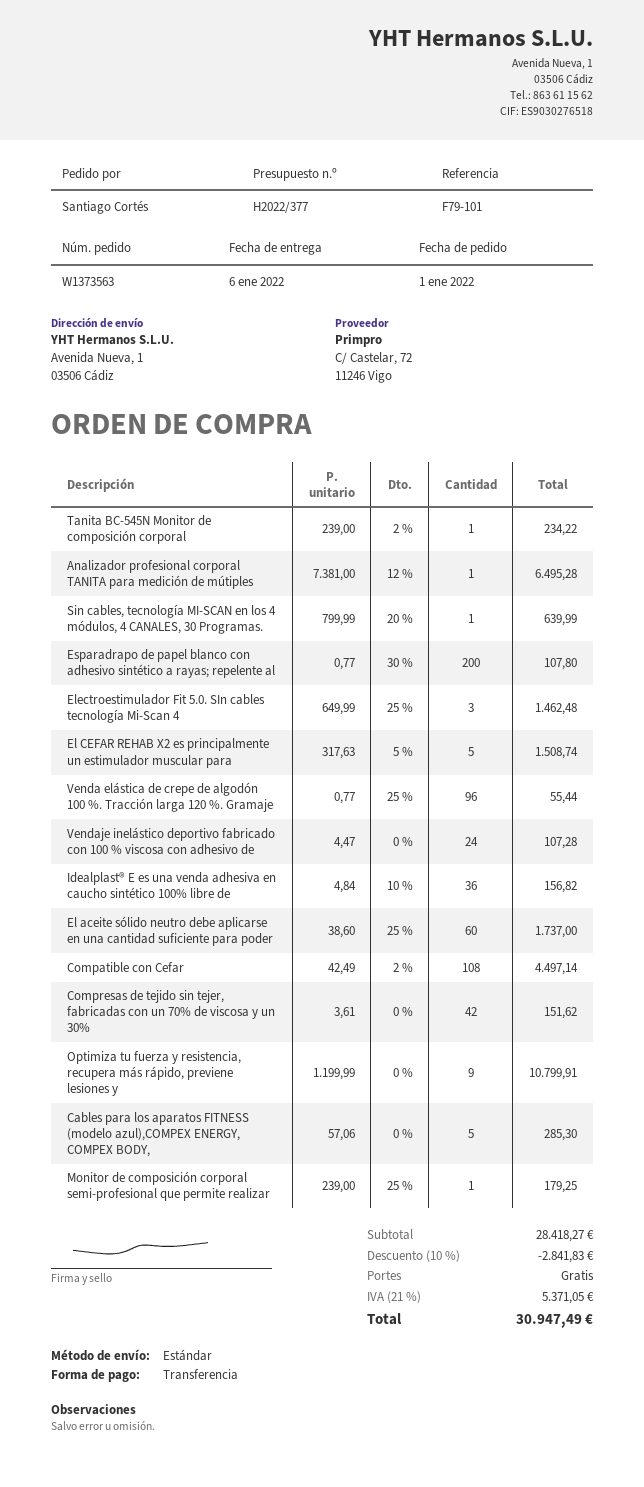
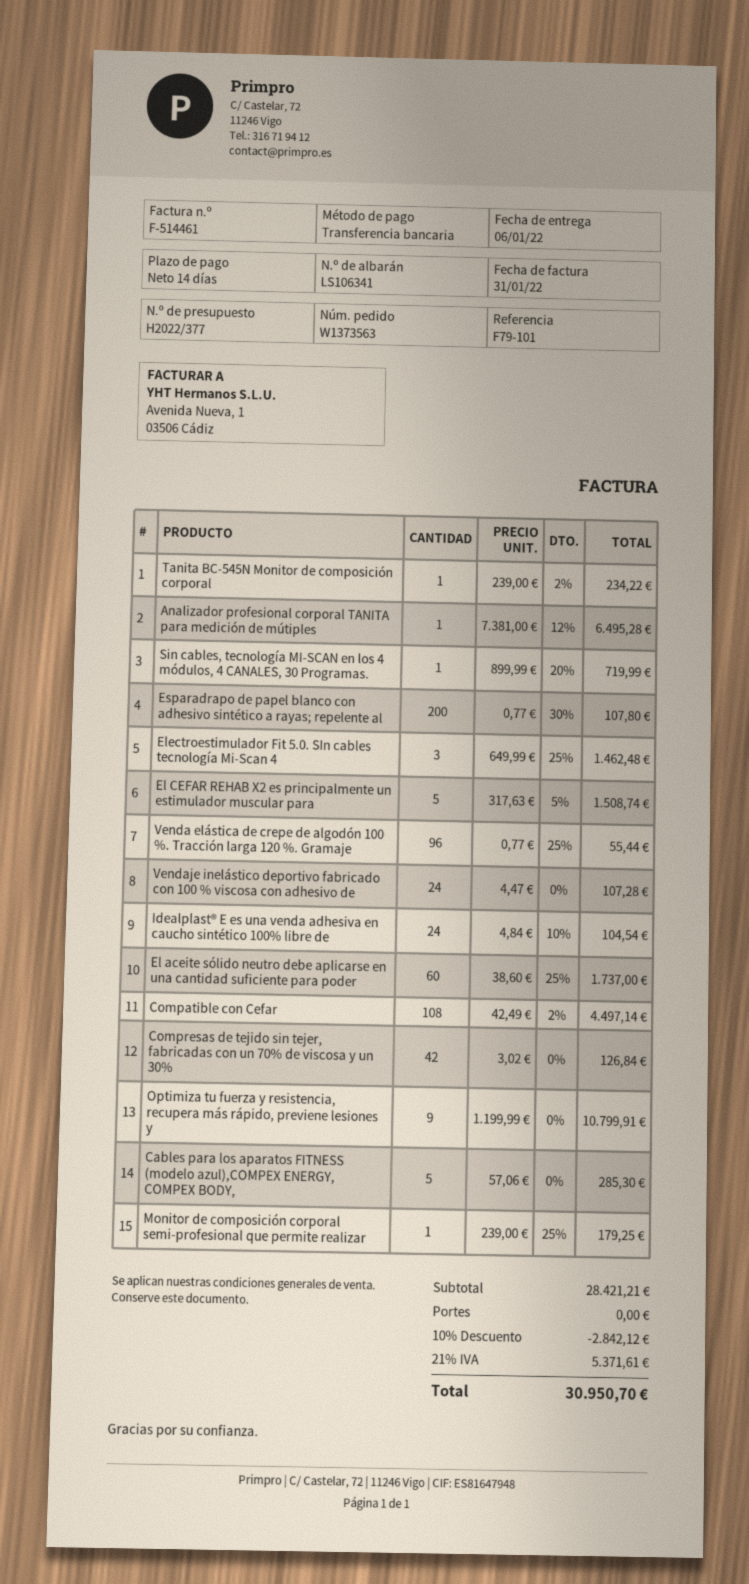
Sin cables, tecnología MI-SCAN en los 4 módulos, 4 CANALES, 30 Programas.: 1 x 799.99 - 20% = 639.99 -> 1 x 899.99 - 20% = 719.99
Idealplast® E es una venda adhesiva en caucho sintético 100% libre de: 36 x 4.84 - 10% = 156.82 -> 24 x 4.84 - 10% = 104.54
Compresas de tejido sin tejer, fabricadas con un 70% de viscosa y un 30%: 42 x 3.61 = 151.62 -> 42 x 3.02 = 126.84
subtotal: 28418.27 -> 28421.21
discount: 10% = 2841.83 -> 10% = 2842.12
tax: 21% = 5371.05 -> 21% = 5371.61
total: 30947.49 -> 30950.70

